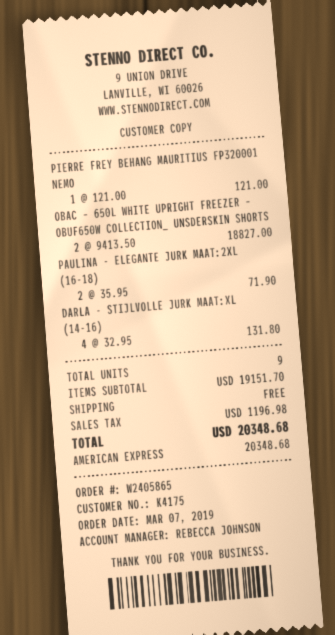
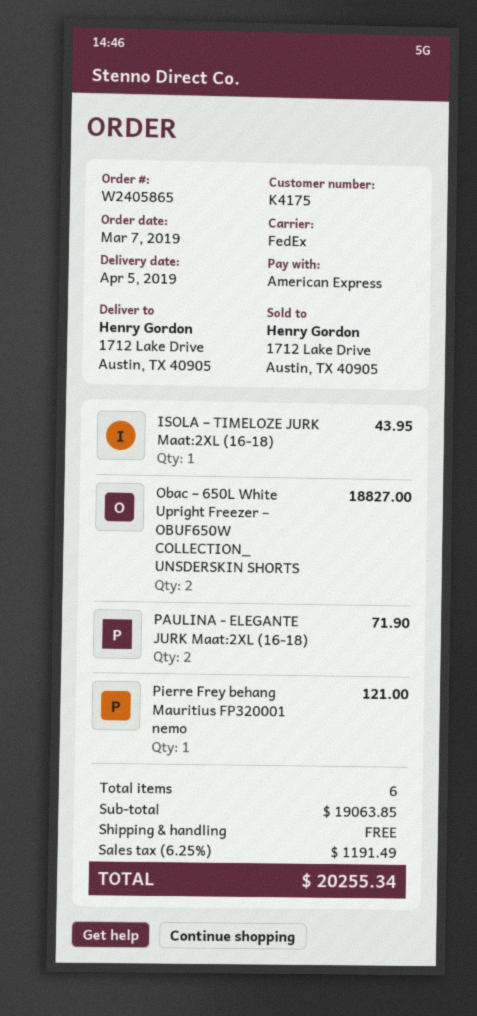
DARLA - STIJLVOLLE JURK MAAT:XL (14-16): 4 for 131.80 -> none
ISOLA – TIMELOZE JURK Maat:2XL (16-18): none -> 1 for 43.95
total quantity: 9 -> 6
subtotal: 19151.70 -> 19063.85
tax: 1196.98 -> 1191.49
total: 20348.68 -> 20255.34

